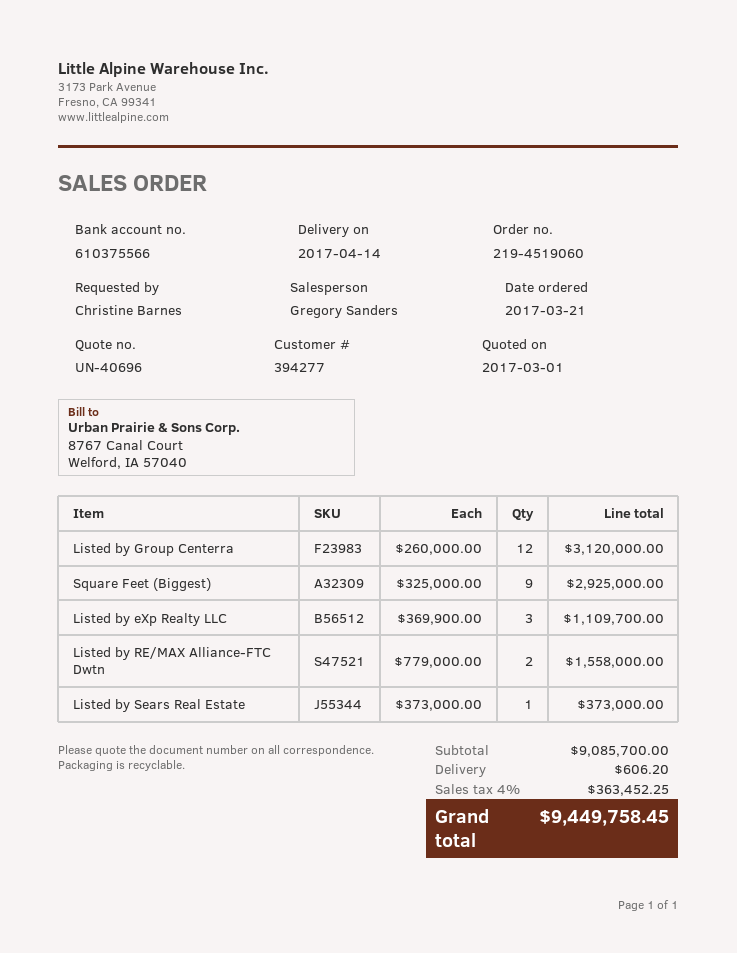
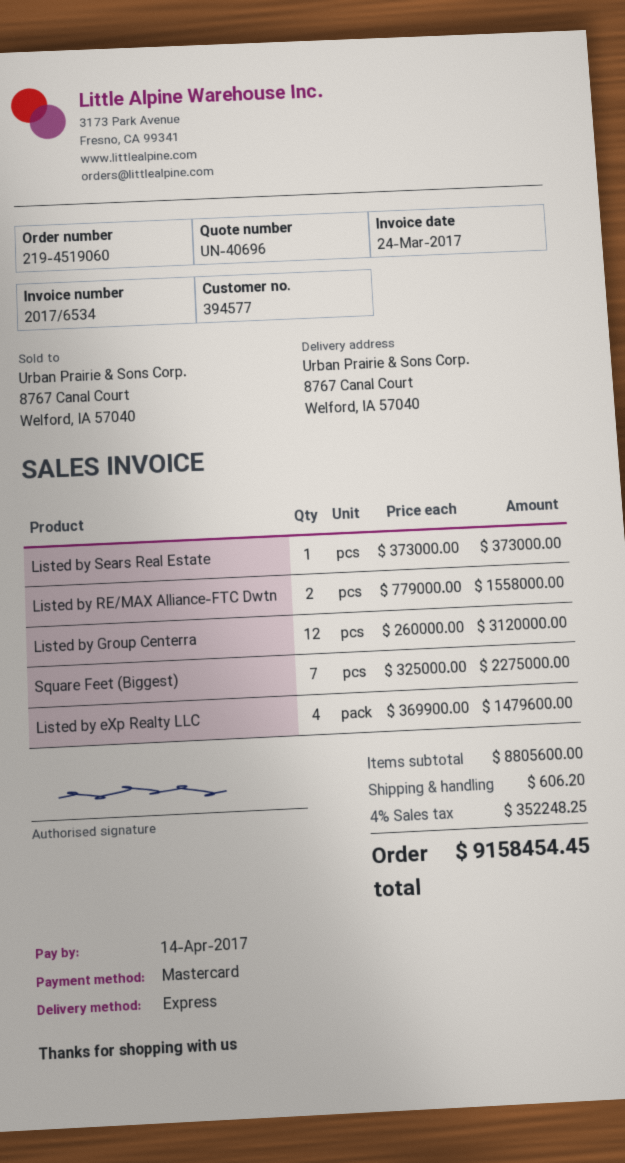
customer number: 394277 -> 394577
Square Feet (Biggest): 9 x 325000.00 = 2925000.00 -> 7 x 325000.00 = 2275000.00
Listed by eXp Realty LLC: 3 x 369900.00 = 1109700.00 -> 4 x 369900.00 = 1479600.00
subtotal: 9085700.00 -> 8805600.00
tax: 4% = 363452.25 -> 4% = 352248.25
total: 9449758.45 -> 9158454.45

